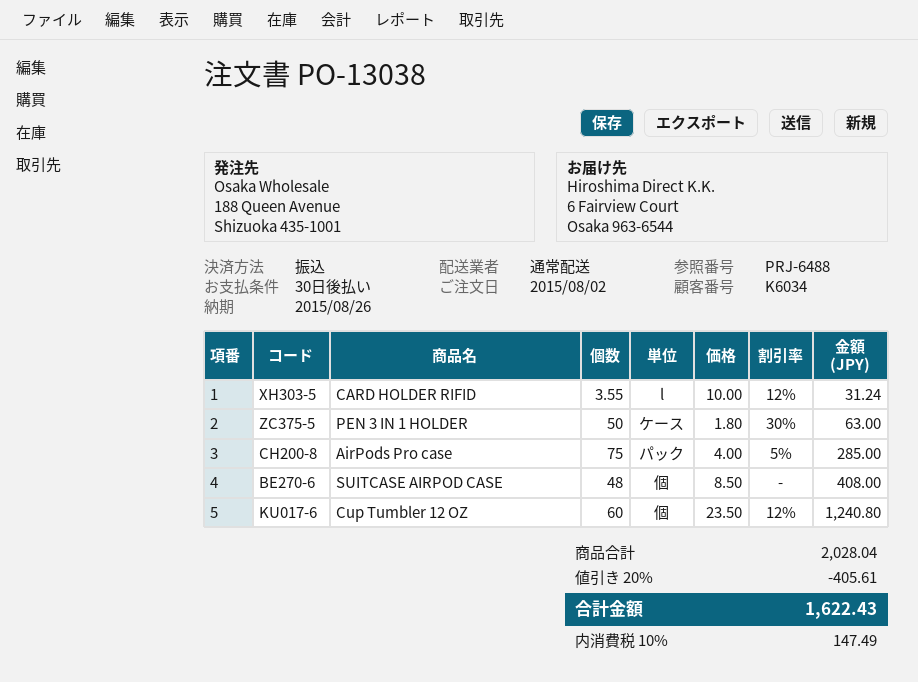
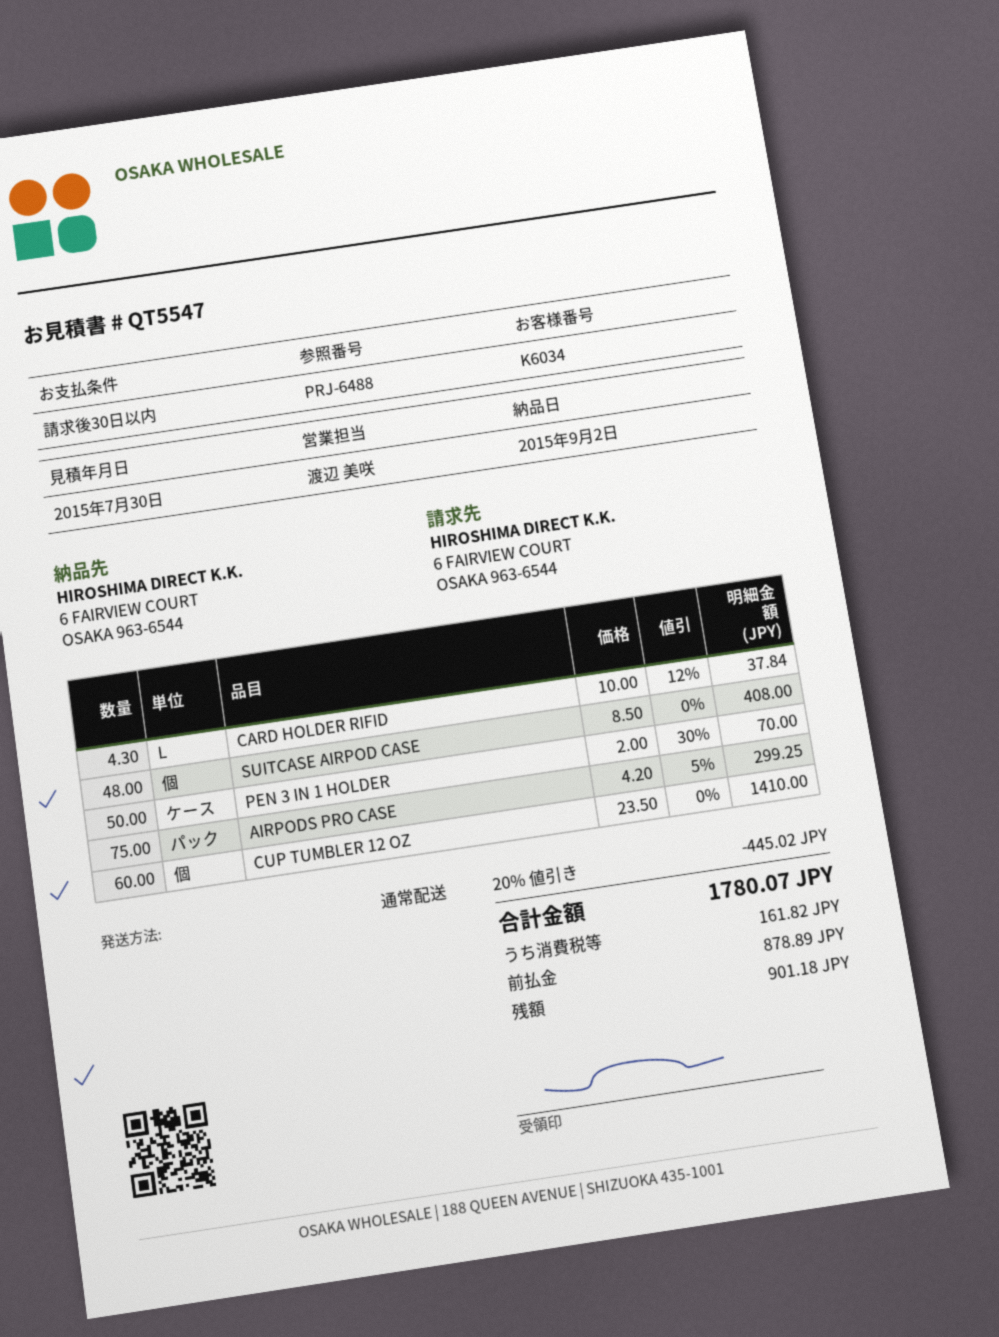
delivery date: 2015-08-26 -> 2015-09-02
CARD HOLDER RIFID: 3.55 x 10.00 - 12% = 31.24 -> 4.3 x 10.00 - 12% = 37.84
PEN 3 IN 1 HOLDER: 50 x 1.80 - 30% = 63.00 -> 50 x 2.00 - 30% = 70.00
AirPods Pro case: 75 x 4.00 - 5% = 285.00 -> 75 x 4.20 - 5% = 299.25
Cup Tumbler 12 OZ: 60 x 23.50 - 12% = 1240.80 -> 60 x 23.50 = 1410.00
discount: 20% = 405.61 -> 20% = 445.02
tax: 147.49 -> 161.82
total: 1622.43 -> 1780.07

